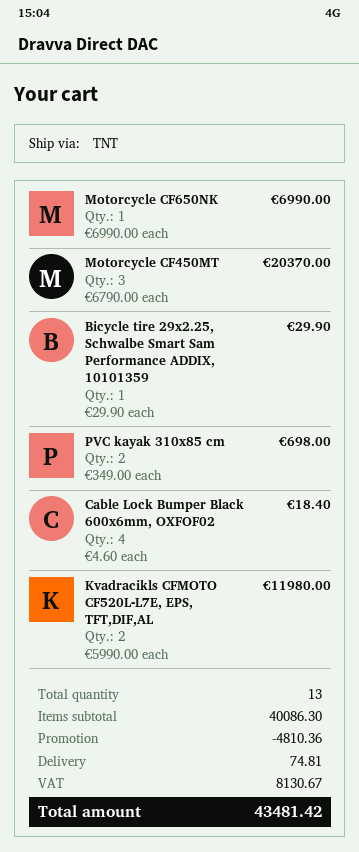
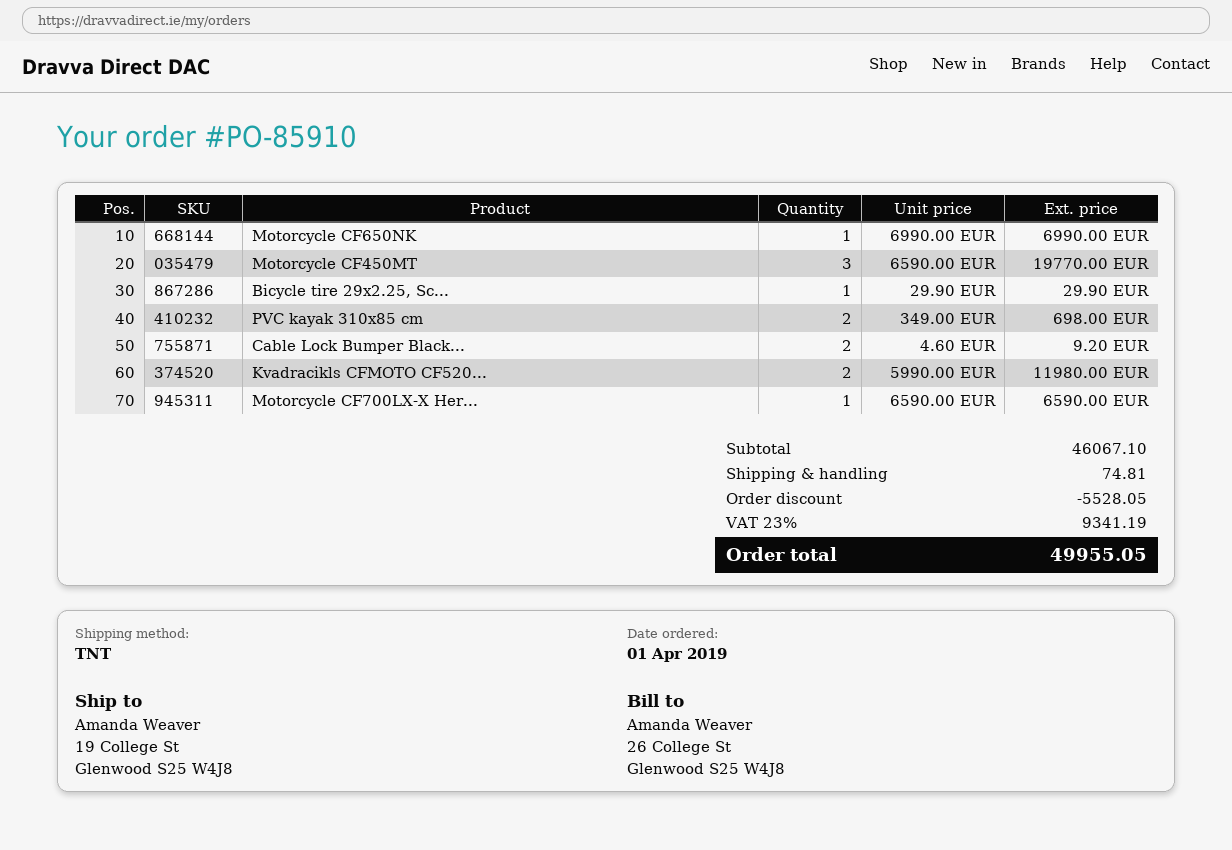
Motorcycle CF450MT: 3 x 6790.00 = 20370.00 -> 3 x 6590.00 = 19770.00
Cable Lock Bumper Black 600x6mm, OXFOF02: 4 x 4.60 = 18.40 -> 2 x 4.60 = 9.20
Motorcycle CF700LX-X Her...: none -> 1 x 6590.00 = 6590.00
subtotal: 40086.30 -> 46067.10
discount: 4810.36 -> 5528.05
tax: 8130.67 -> 9341.19
total: 43481.42 -> 49955.05

